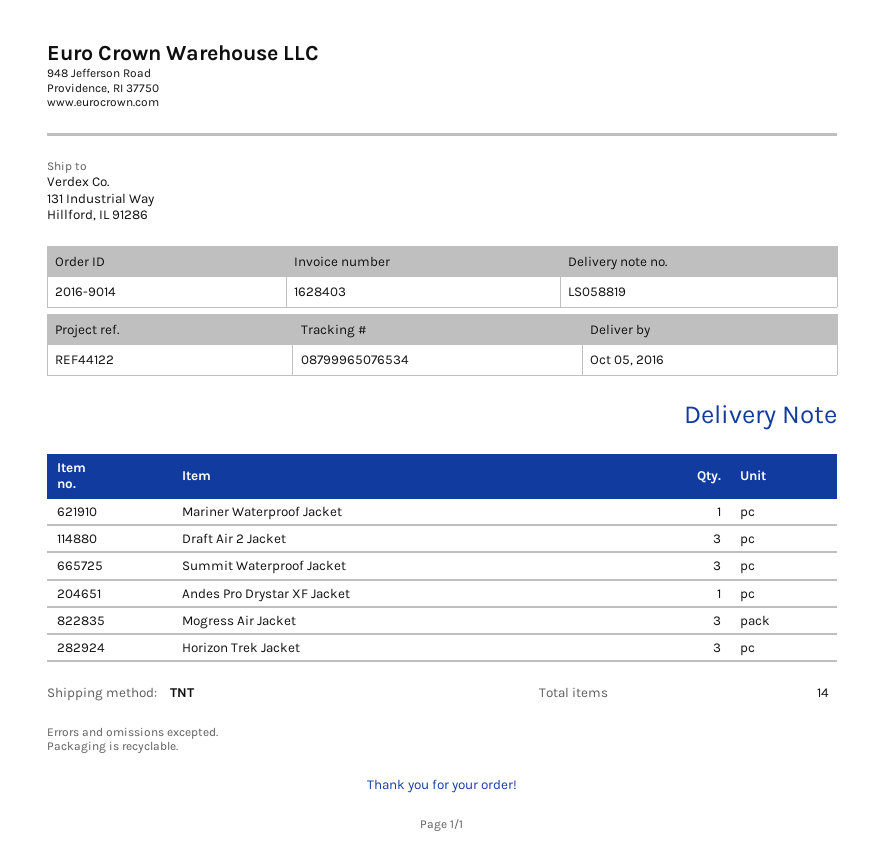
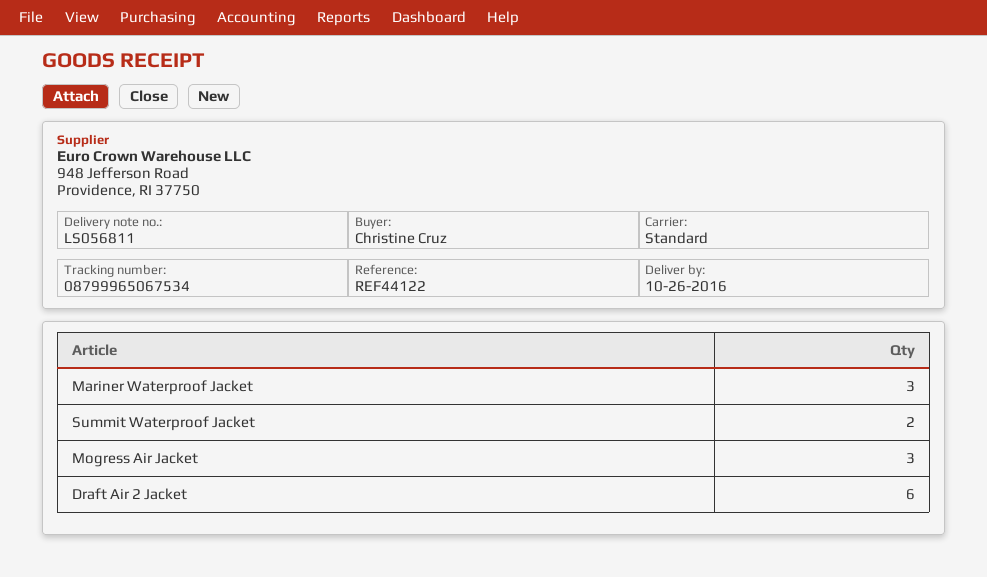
delivery note number: LS058819 -> LS056811
delivery date: 2016-10-05 -> 2016-10-26
shipping method: TNT -> standard
tracking number: 08799965076534 -> 08799965067534
Mariner Waterproof Jacket: 1 -> 3
Draft Air 2 Jacket: 3 -> 6
Summit Waterproof Jacket: 3 -> 2
Andes Pro Drystar XF Jacket: 1 -> none
Horizon Trek Jacket: 3 -> none

